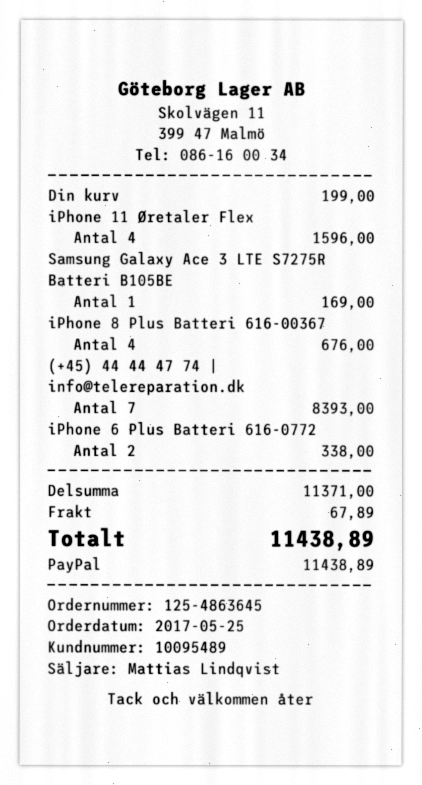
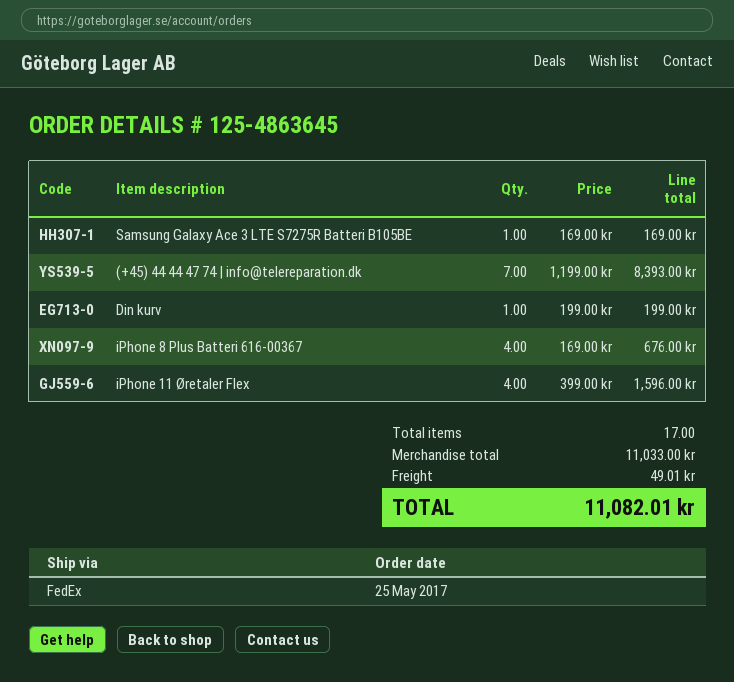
iPhone 6 Plus Batteri 616-0772: 2 for 338.00 -> none
subtotal: 11371.00 -> 11033.00
shipping: 67.89 -> 49.01
total: 11438.89 -> 11082.01

